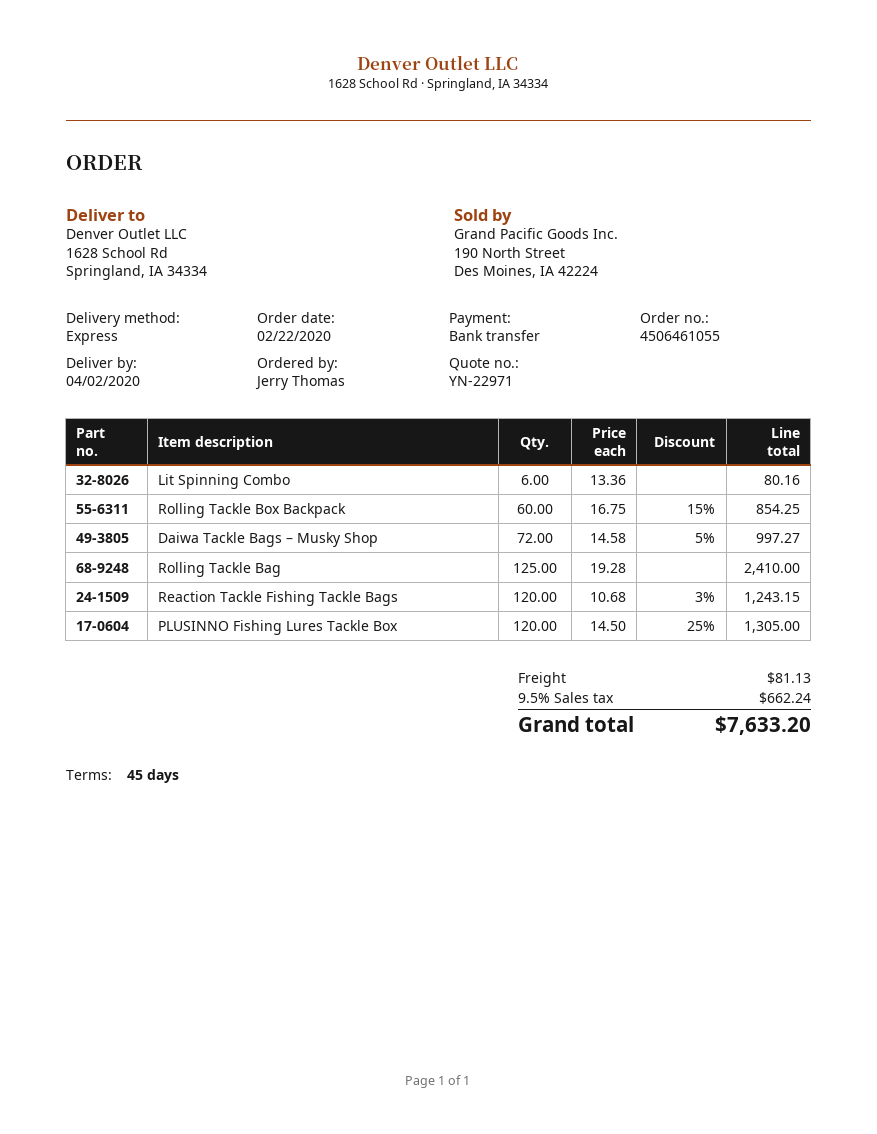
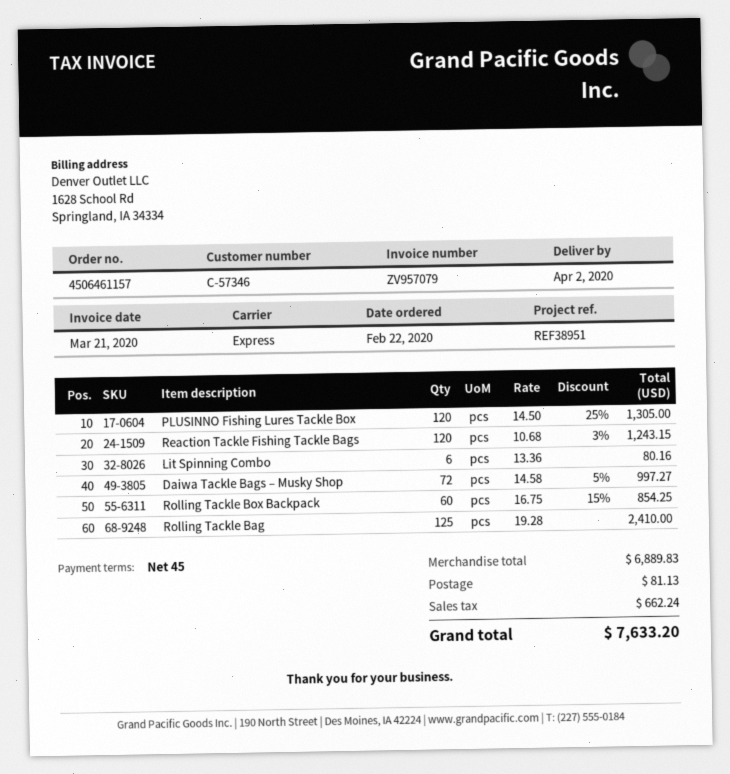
order number: 4506461055 -> 4506461157

